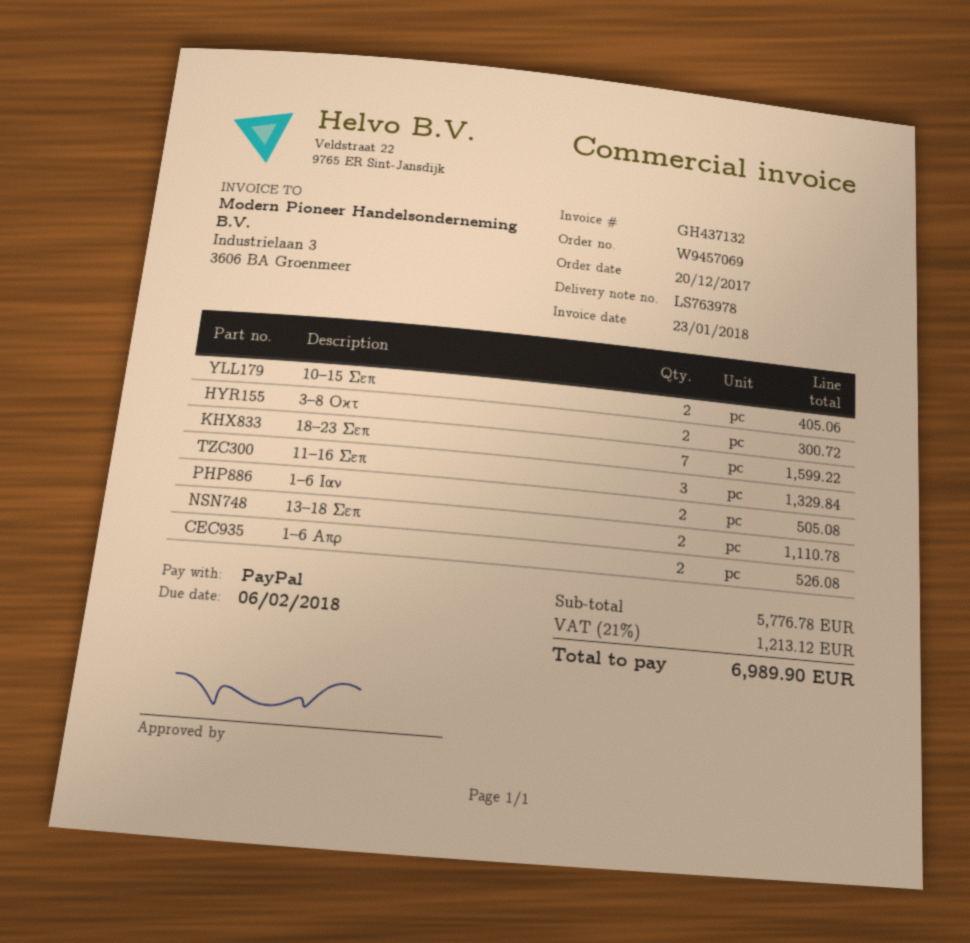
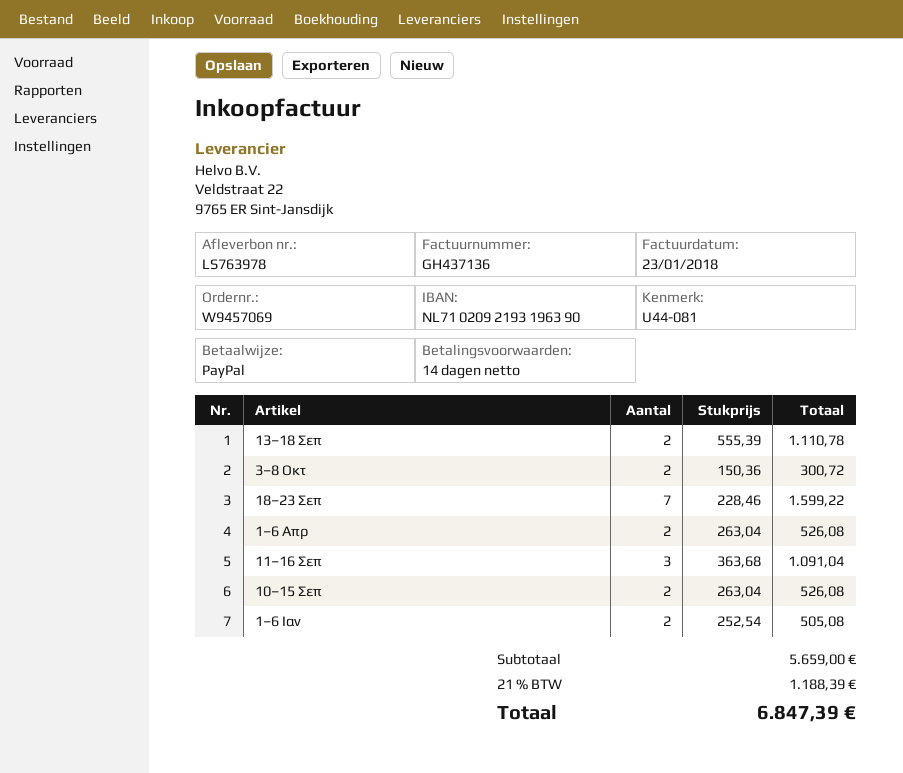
invoice number: GH437132 -> GH437136
10–15 Σεπ: 2 for 405.06 -> 2 for 526.08
11–16 Σεπ: 3 for 1329.84 -> 3 for 1091.04
subtotal: 5776.78 -> 5659.00
tax: 21% = 1213.12 -> 21% = 1188.39
total: 6989.90 -> 6847.39

